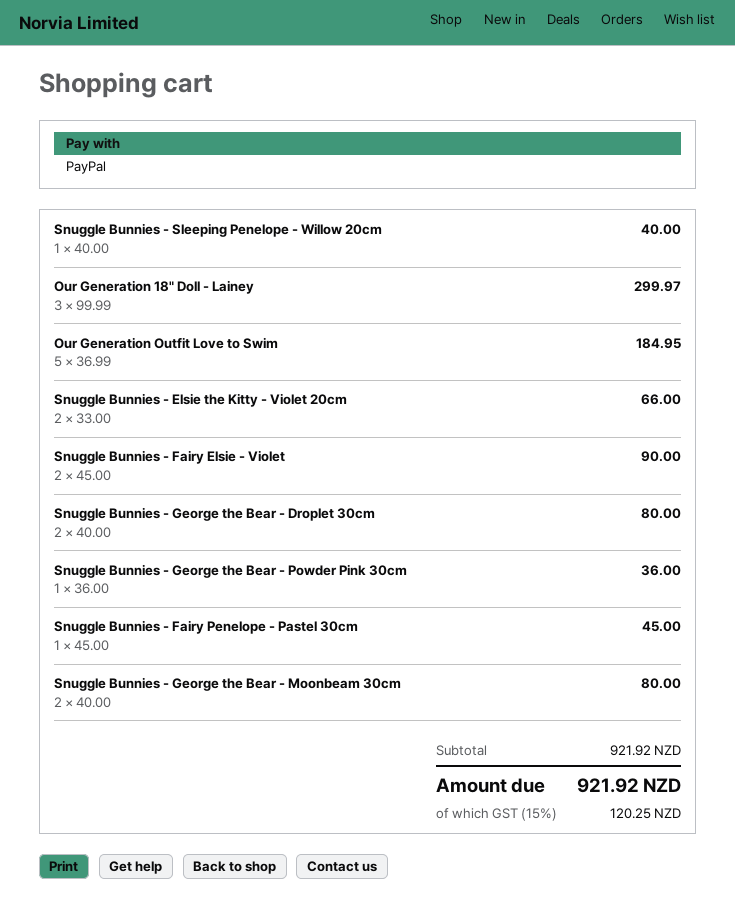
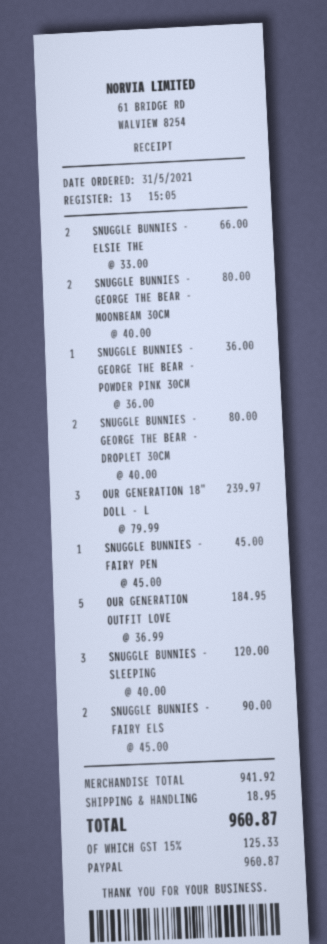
Snuggle Bunnies - Sleeping Penelope - Willow 20cm: 1 x 40.00 = 40.00 -> 3 x 40.00 = 120.00
Our Generation 18" Doll - Lainey: 3 x 99.99 = 299.97 -> 3 x 79.99 = 239.97
subtotal: 921.92 -> 941.92
shipping: none -> 18.95
tax: 15% = 120.25 -> 15% = 125.33
total: 921.92 -> 960.87

